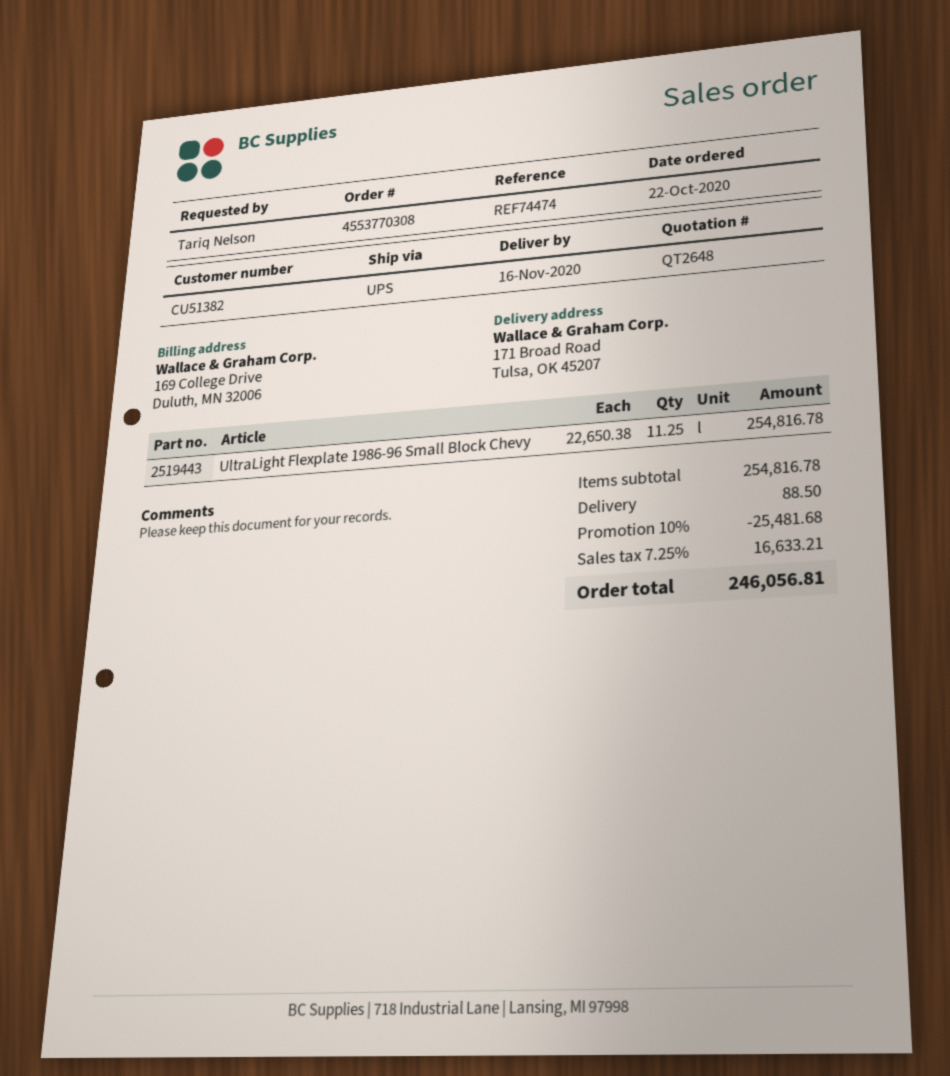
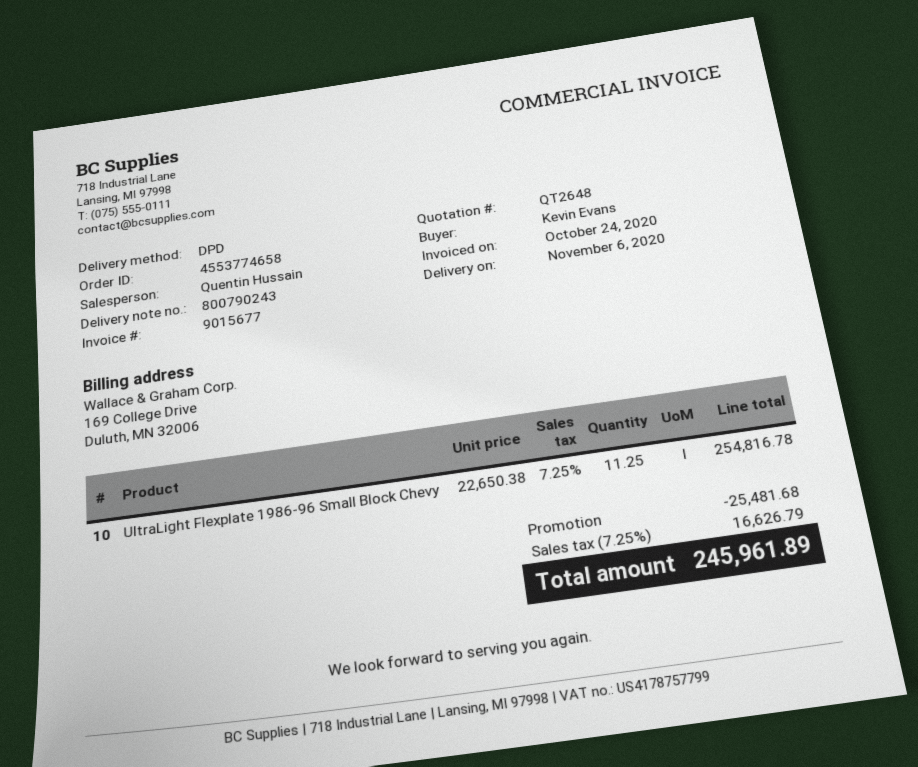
order number: 4553770308 -> 4553774658
delivery date: 2020-11-16 -> 2020-11-06
ordered by: Tariq Nelson -> Kevin Evans
shipping method: UPS -> DPD
shipping: 88.50 -> none
tax: 7.25% = 16633.21 -> 7.25% = 16626.79
total: 246056.81 -> 245961.89

